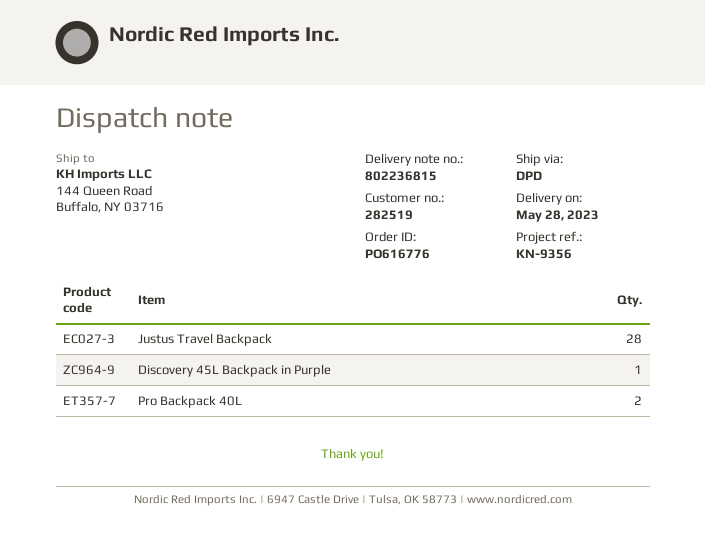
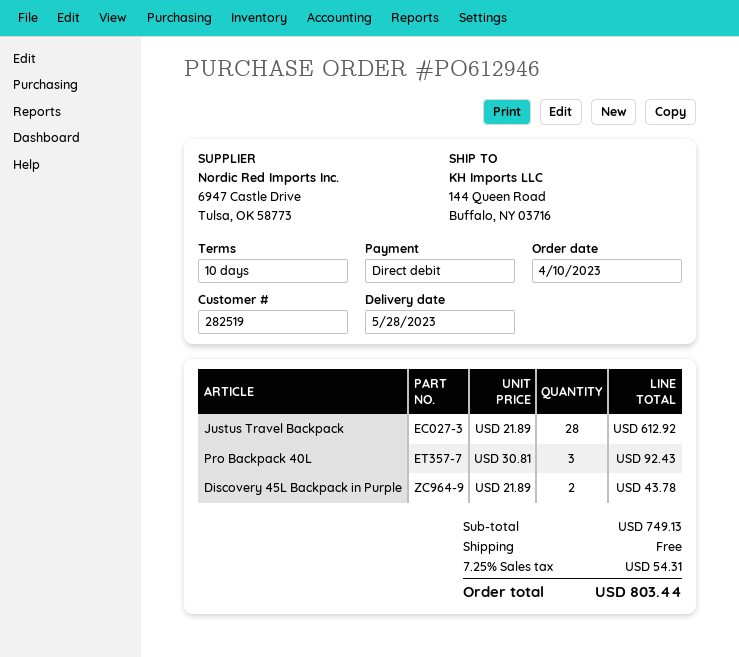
order number: PO616776 -> PO612946
Discovery 45L Backpack in Purple: 1 -> 2
Pro Backpack 40L: 2 -> 3

